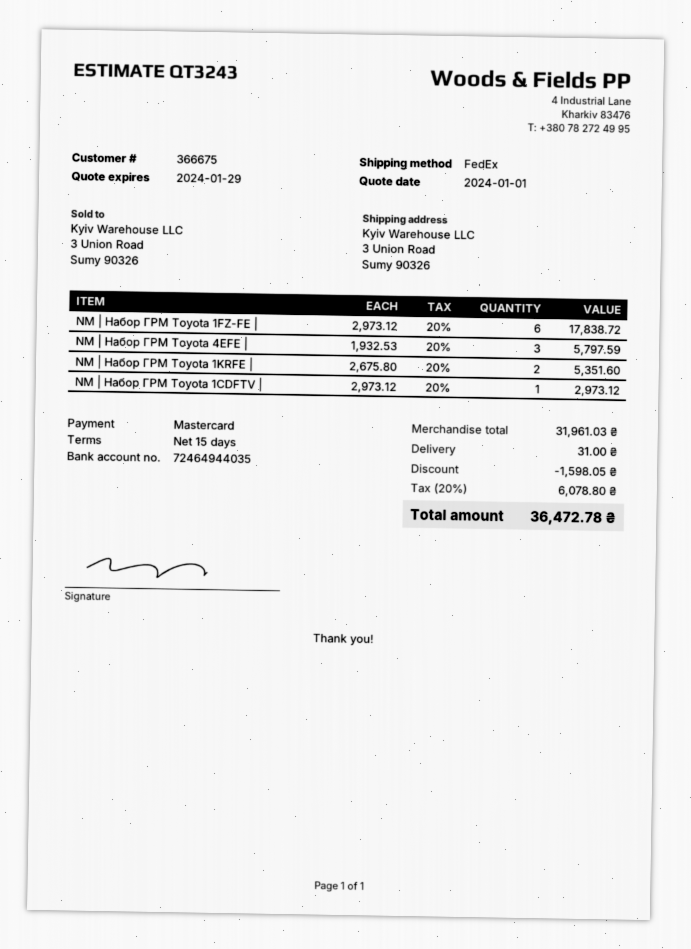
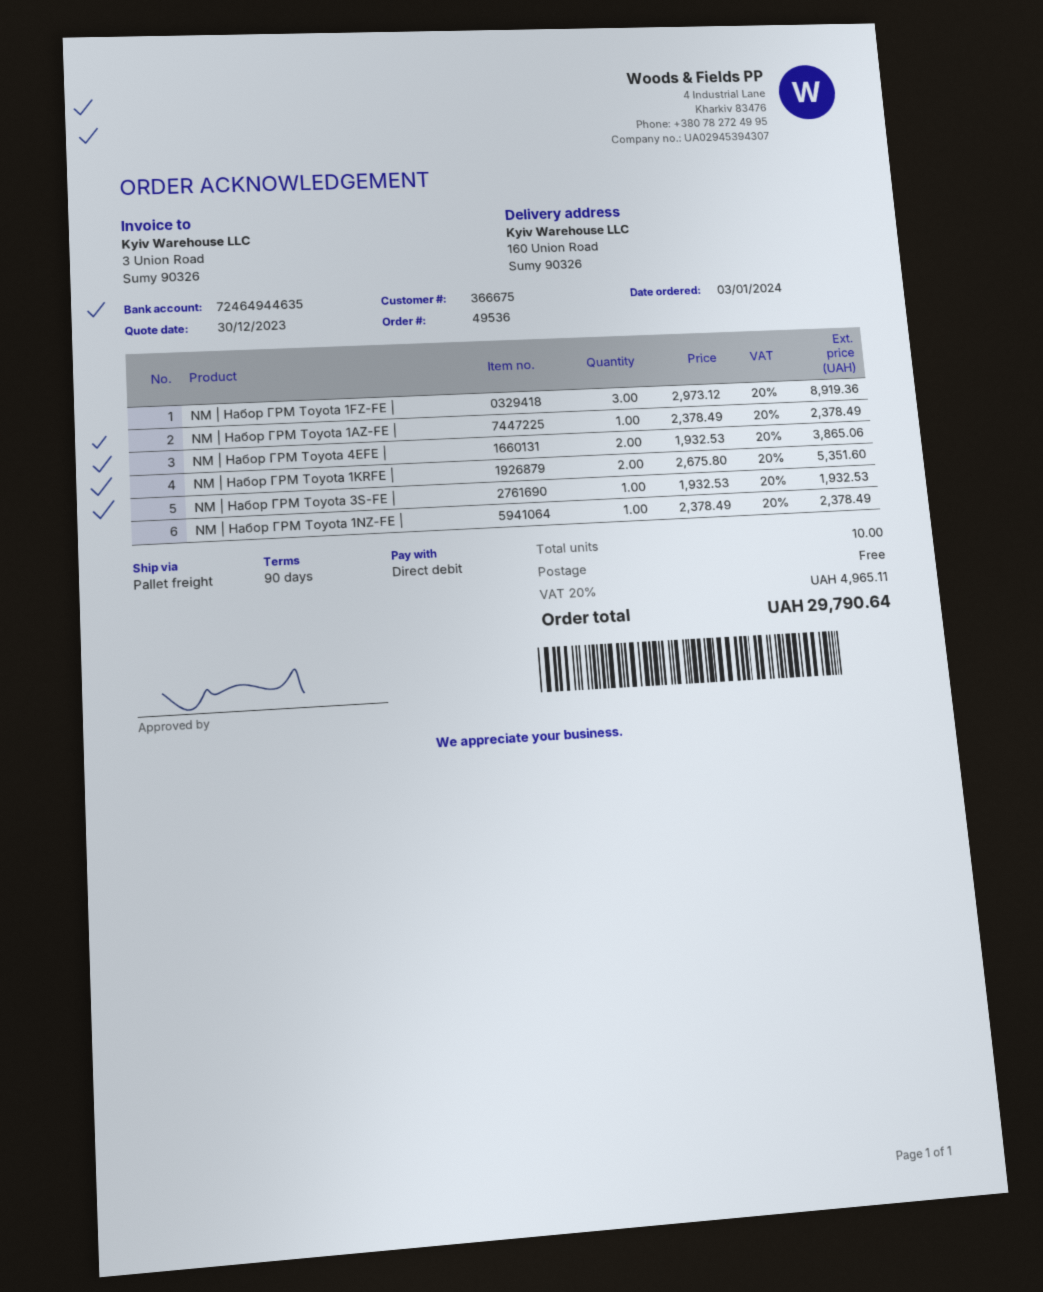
quote date: 2024-01-01 -> 2023-12-30
payment terms: 15 days -> 90 days
payment method: Mastercard -> direct debit
bank account: 72464944035 -> 72464944635
shipping method: FedEx -> pallet freight
ship to: 3 Union Road, Sumy 90326 -> 160 Union Road, Sumy 90326
NM | Набор ГРМ Toyota 1FZ-FE |: 6 x 2973.12 = 17838.72 -> 3 x 2973.12 = 8919.36
NM | Набор ГРМ Toyota 4EFE |: 3 x 1932.53 = 5797.59 -> 2 x 1932.53 = 3865.06
NM | Набор ГРМ Toyota 1CDFTV |: 1 x 2973.12 = 2973.12 -> none
NM | Набор ГРМ Toyota 1AZ-FE |: none -> 1 x 2378.49 = 2378.49
NM | Набор ГРМ Toyota 3S-FE |: none -> 1 x 1932.53 = 1932.53
NM | Набор ГРМ Toyota 1NZ-FE |: none -> 1 x 2378.49 = 2378.49
discount: 1598.05 -> none
shipping: 31.00 -> 0.00
tax: 20% = 6078.80 -> 20% = 4965.11
total: 36472.78 -> 29790.64

